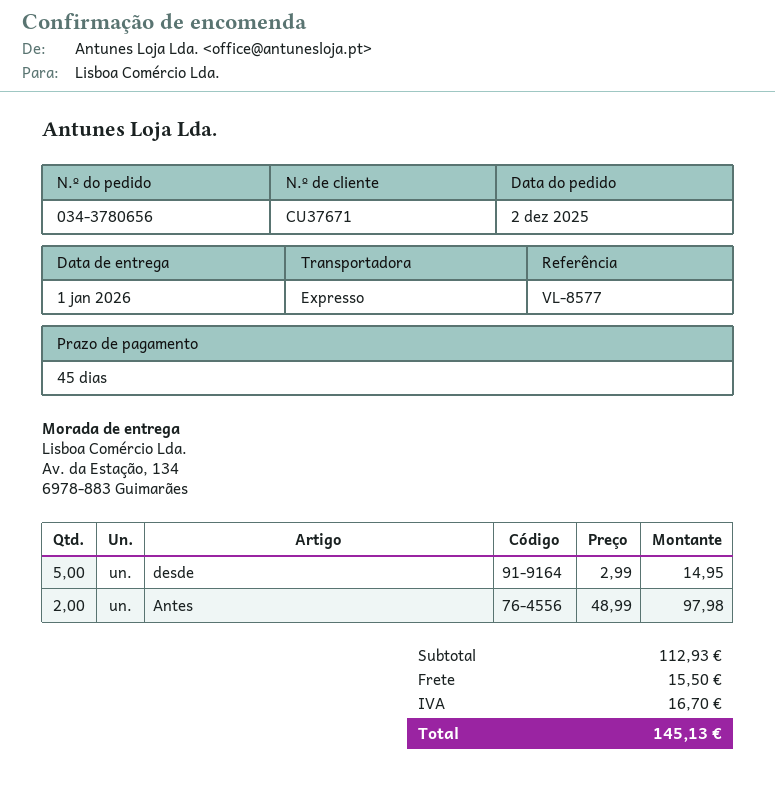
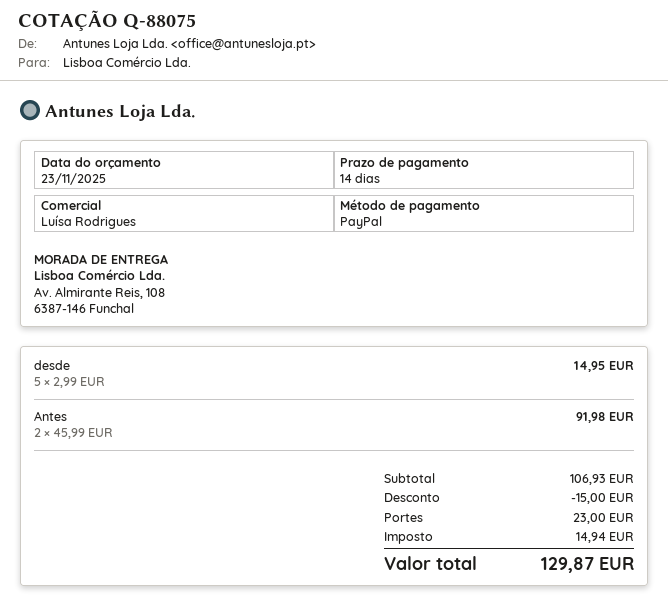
payment terms: 45 days -> 14 days
ship to: Av. da Estação, 134, 6978-883 Guimarães -> Av. Almirante Reis, 108, 6387-146 Funchal
Antes: 2 x 48.99 = 97.98 -> 2 x 45.99 = 91.98
subtotal: 112.93 -> 106.93
discount: none -> 15.00
shipping: 15.50 -> 23.00
tax: 16.70 -> 14.94
total: 145.13 -> 129.87

